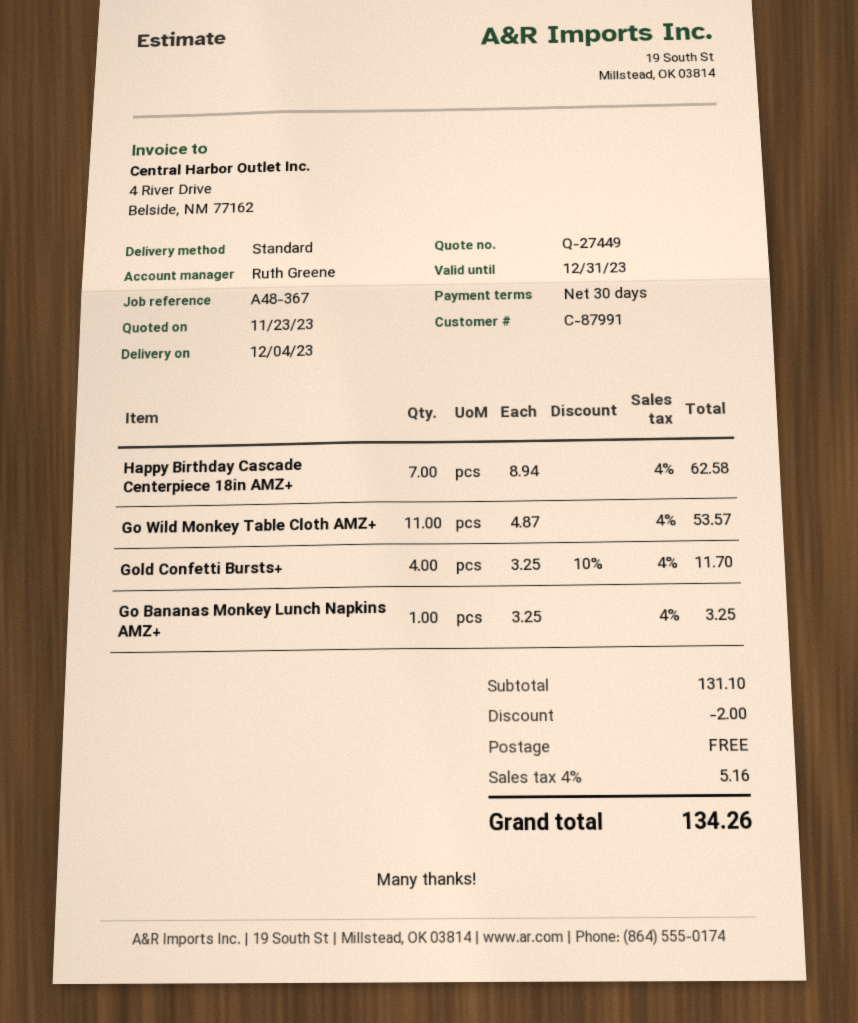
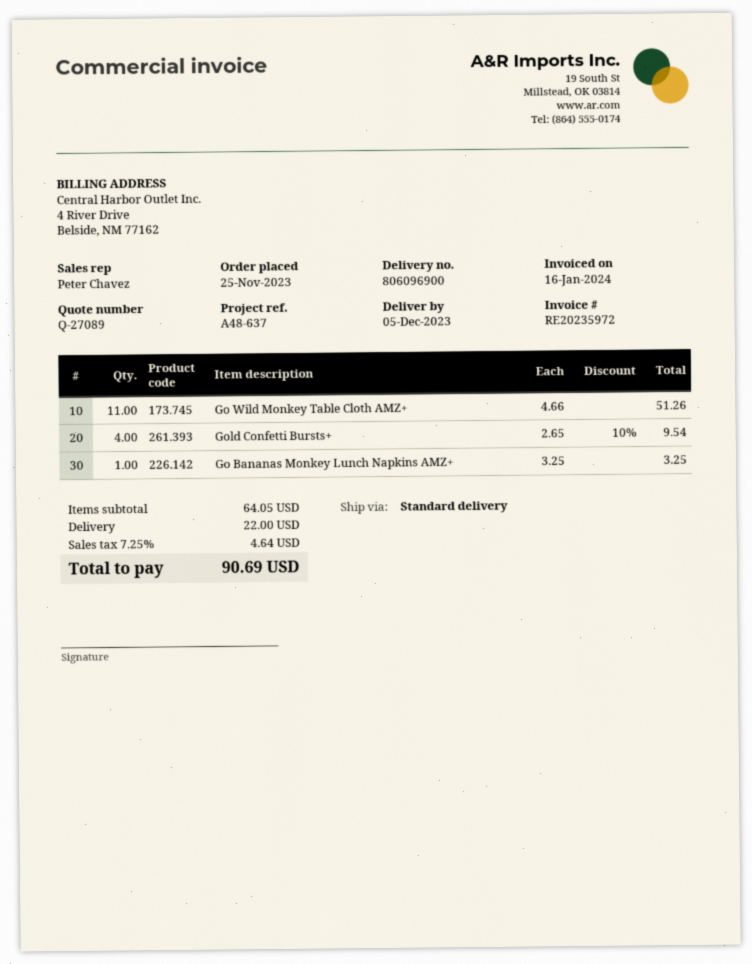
quote number: Q-27449 -> Q-27089
delivery date: 2023-12-04 -> 2023-12-05
reference: A48-367 -> A48-637
sales rep: Ruth Greene -> Peter Chavez
Happy Birthday Cascade Centerpiece 18in AMZ+: 7 x 8.94 = 62.58 -> none
Go Wild Monkey Table Cloth AMZ+: 11 x 4.87 = 53.57 -> 11 x 4.66 = 51.26
Gold Confetti Bursts+: 4 x 3.25 - 10% = 11.70 -> 4 x 2.65 - 10% = 9.54
subtotal: 131.10 -> 64.05
discount: 2.00 -> none
shipping: 0.00 -> 22.00
tax: 4% = 5.16 -> 7.25% = 4.64
total: 134.26 -> 90.69

